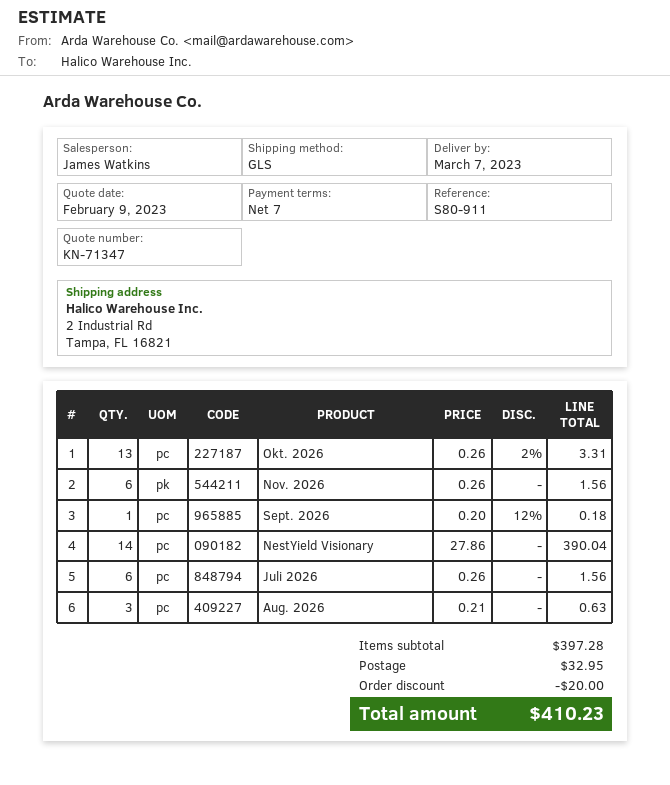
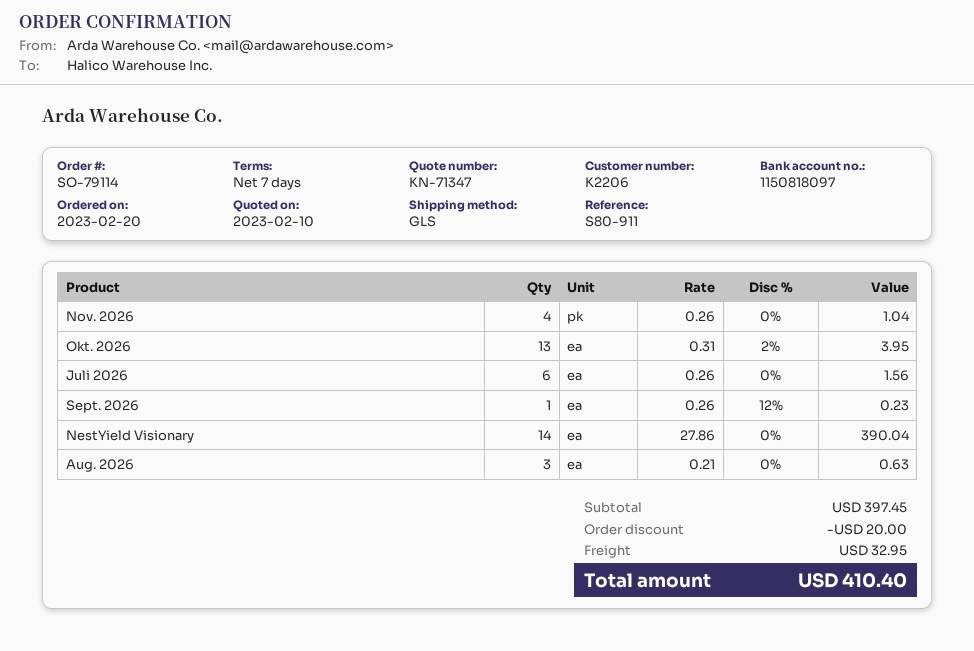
quote date: 2023-02-09 -> 2023-02-10
Okt. 2026: 13 x 0.26 - 2% = 3.31 -> 13 x 0.31 - 2% = 3.95
Nov. 2026: 6 x 0.26 = 1.56 -> 4 x 0.26 = 1.04
Sept. 2026: 1 x 0.20 - 12% = 0.18 -> 1 x 0.26 - 12% = 0.23
subtotal: 397.28 -> 397.45
total: 410.23 -> 410.40

